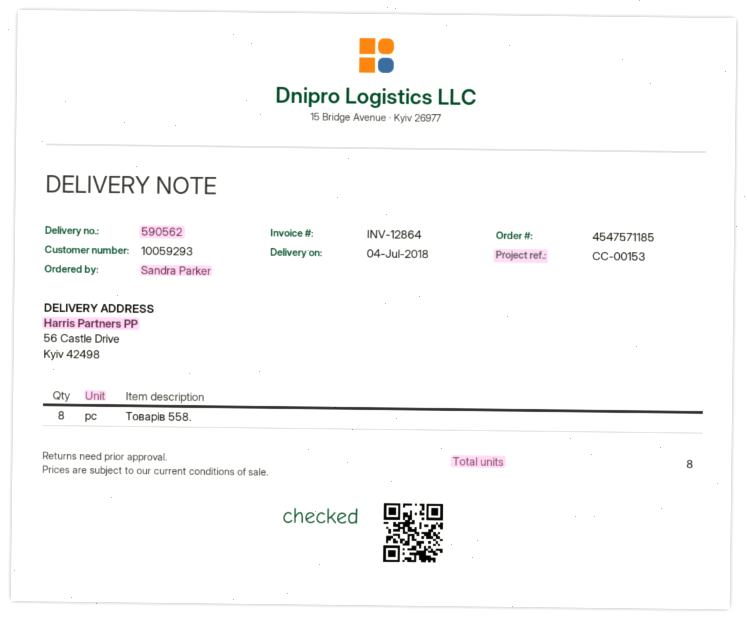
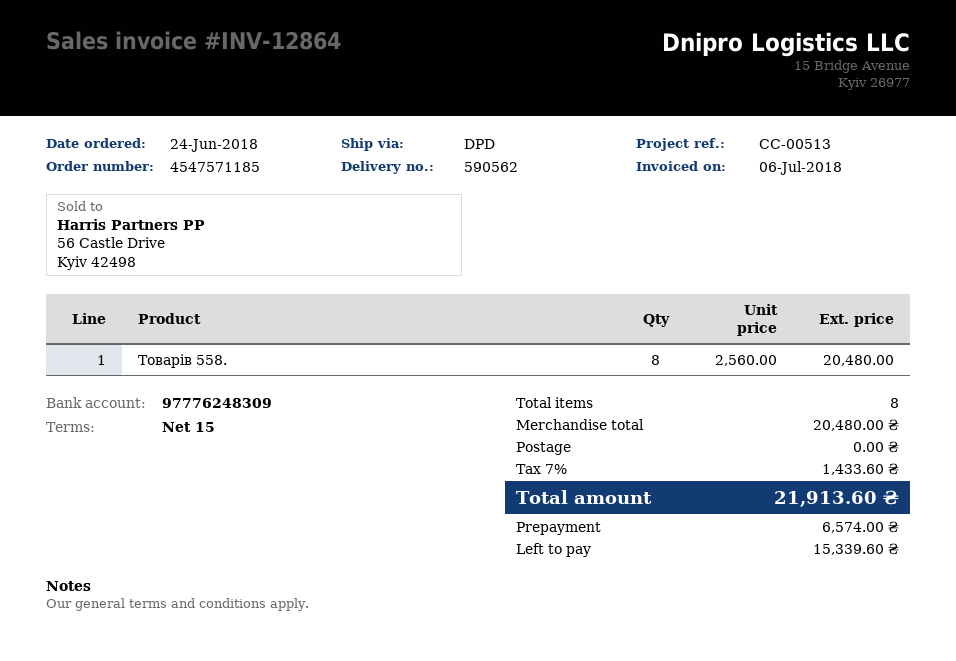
reference: CC-00153 -> CC-00513

